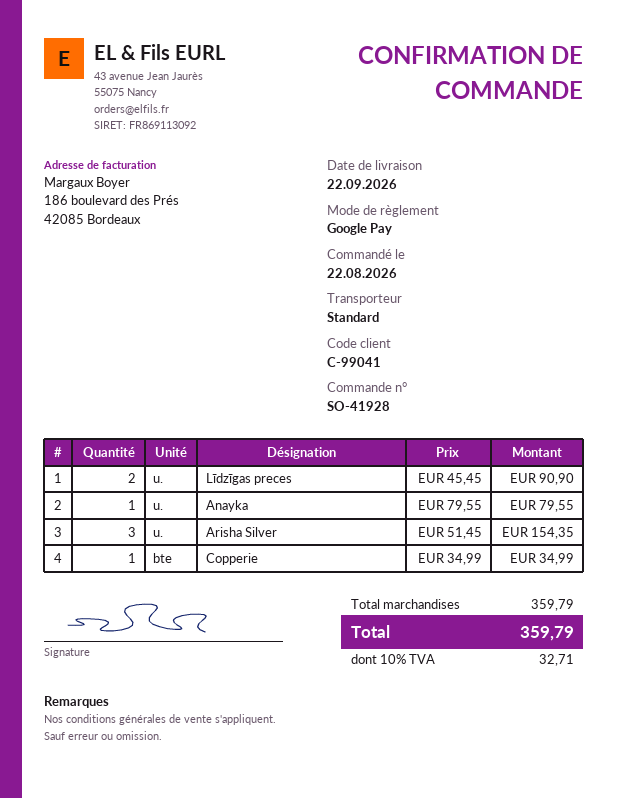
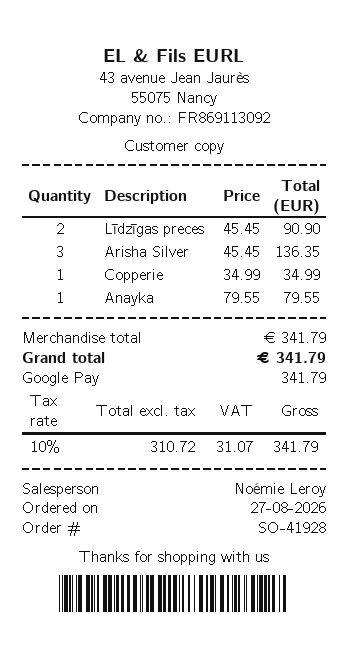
order date: 2026-08-22 -> 2026-08-27
Arisha Silver: 3 x 51.45 = 154.35 -> 3 x 45.45 = 136.35
subtotal: 359.79 -> 341.79
tax: 10% = 32.71 -> 10% = 31.07
total: 359.79 -> 341.79

